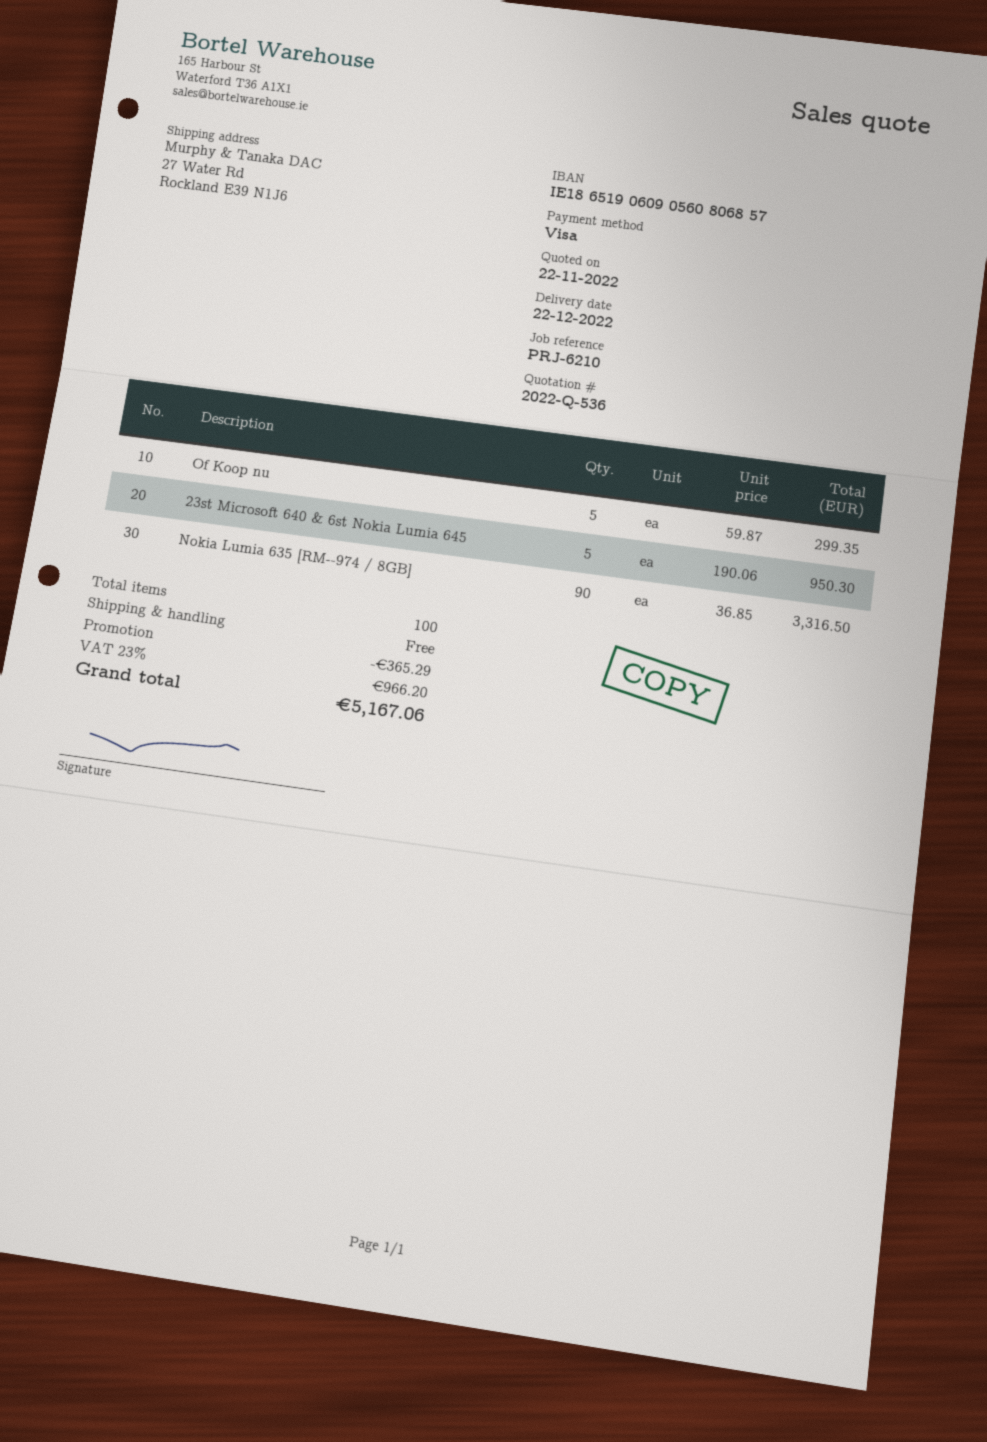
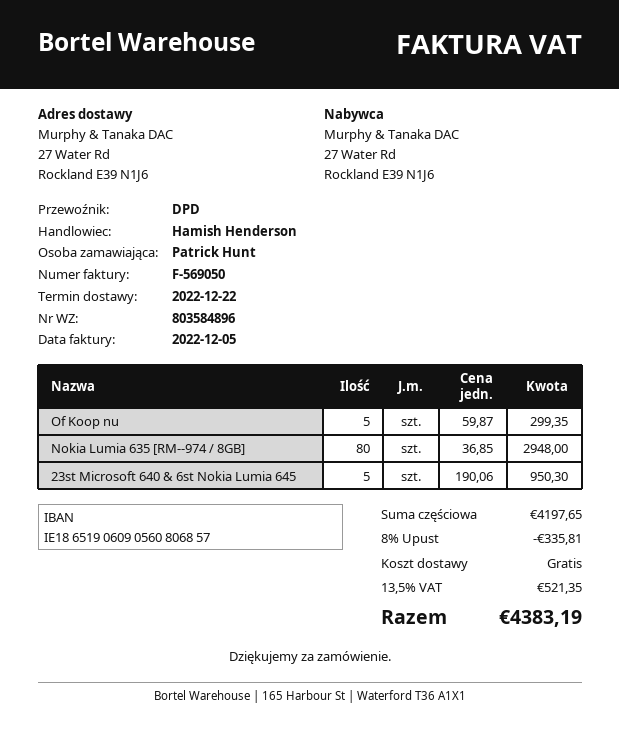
Nokia Lumia 635 [RM--974 / 8GB]: 90 x 36.85 = 3316.50 -> 80 x 36.85 = 2948.00
discount: 365.29 -> 335.81
tax: 23% = 966.20 -> 13.5% = 521.35
total: 5167.06 -> 4383.19

